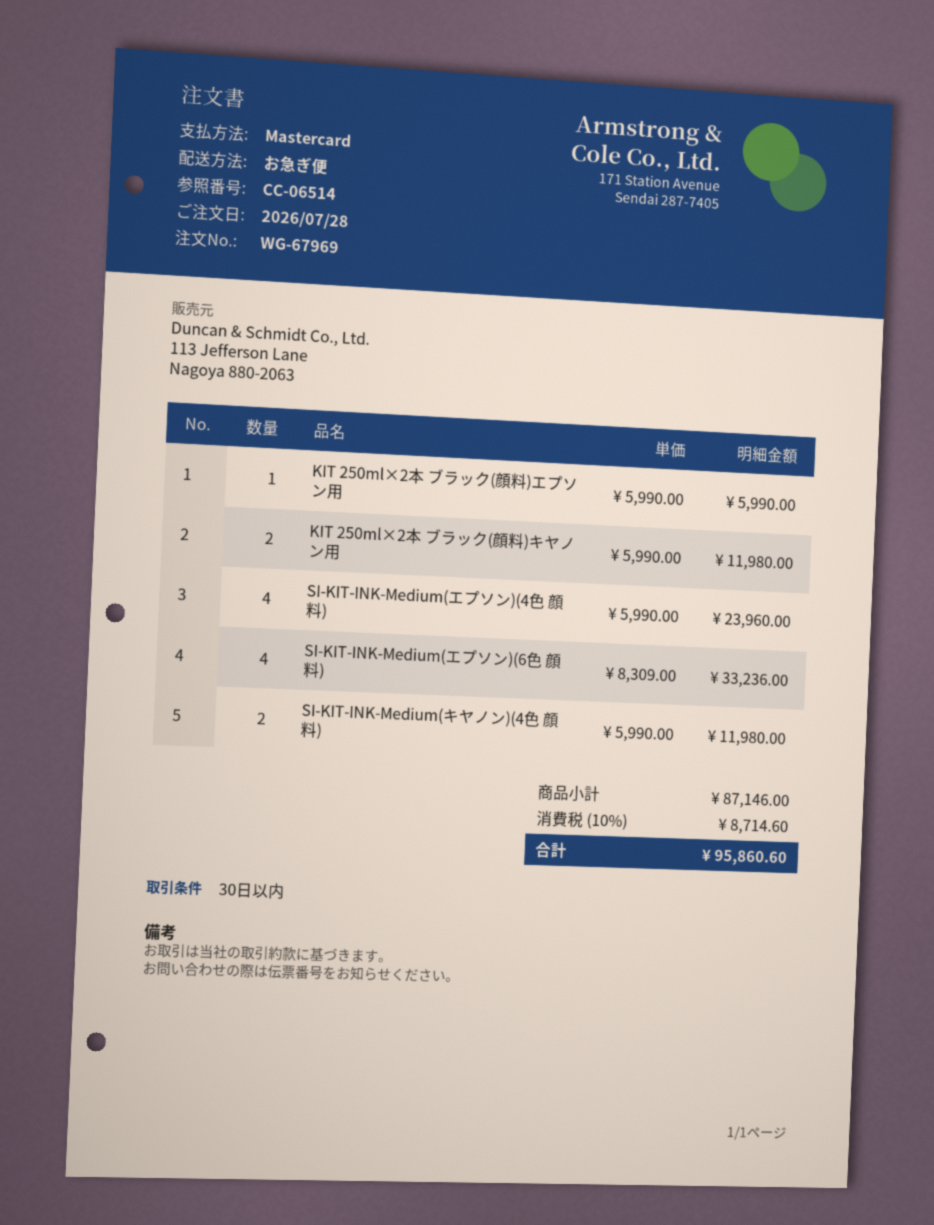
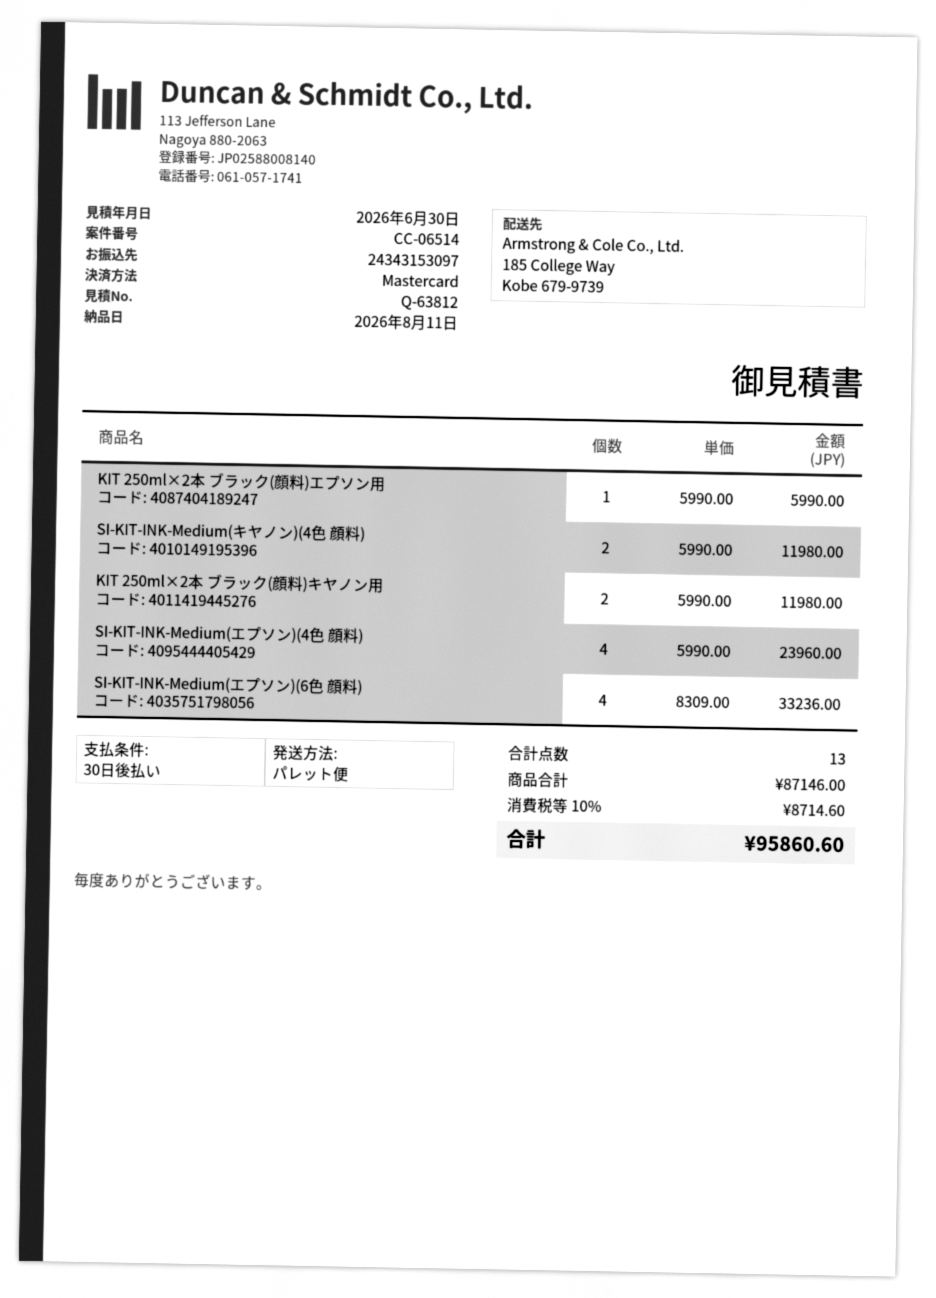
shipping method: express -> pallet freight

